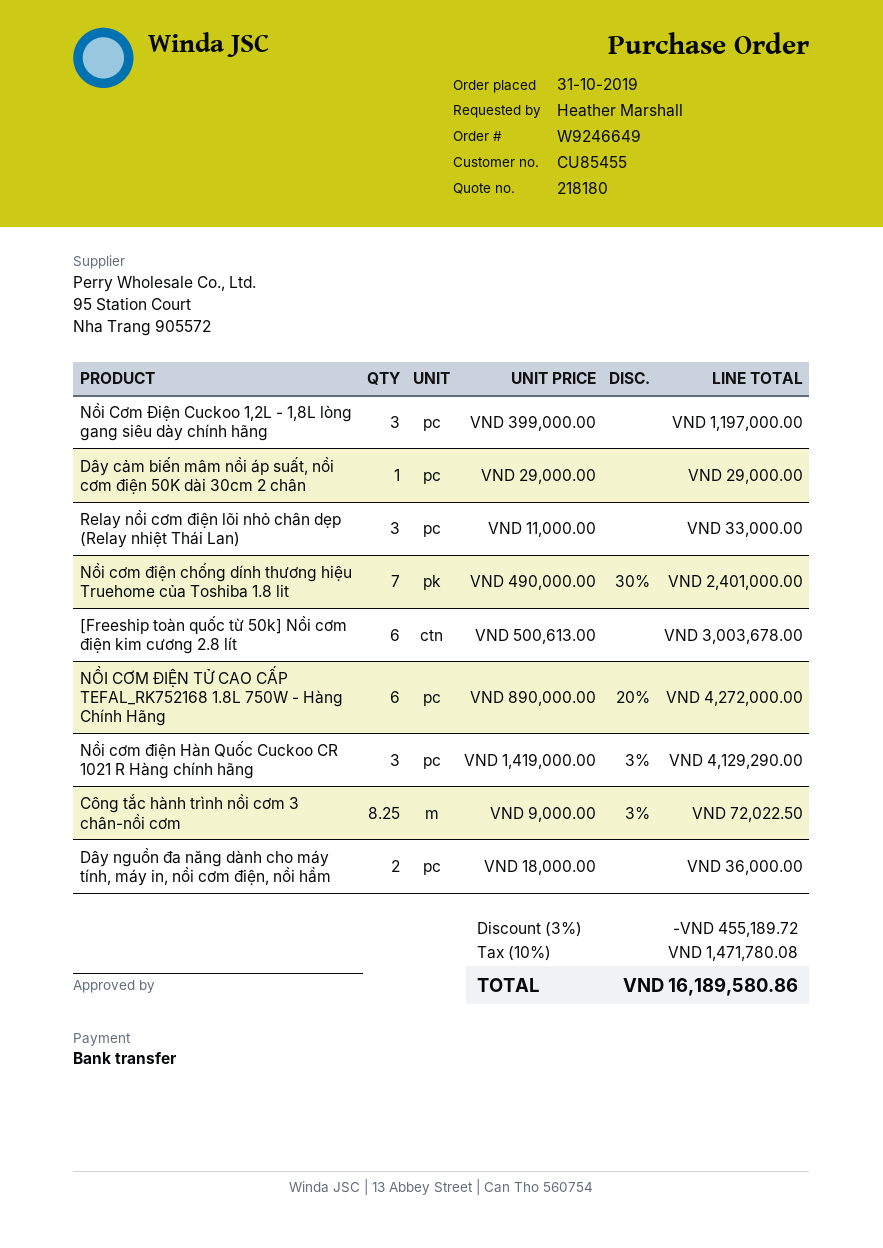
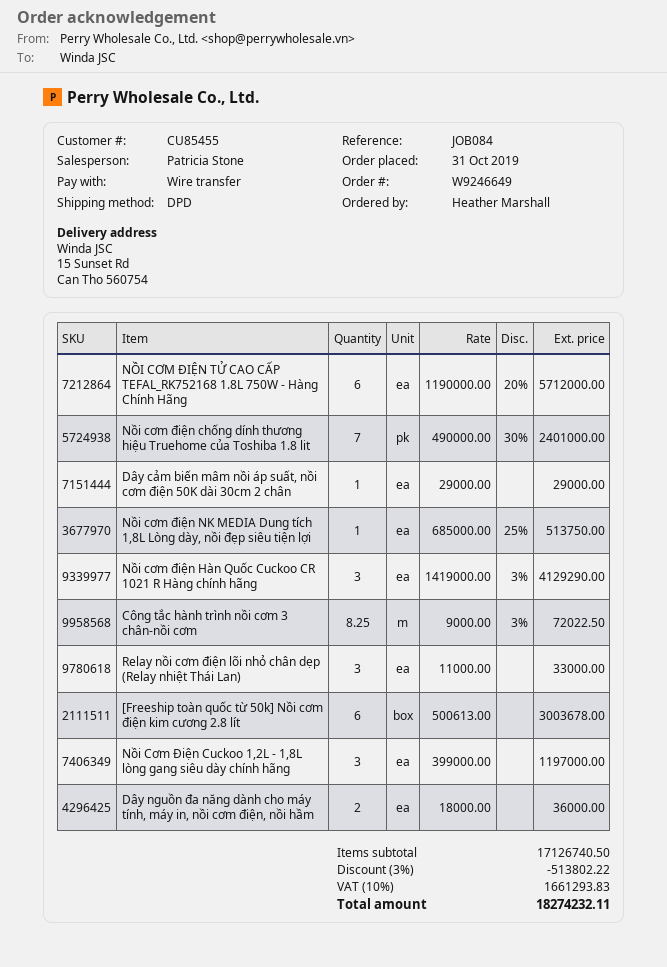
NỒI CƠM ĐIỆN TỬ CAO CẤP TEFAL_RK752168 1.8L 750W - Hàng Chính Hãng: 6 x 890000.00 - 20% = 4272000.00 -> 6 x 1190000.00 - 20% = 5712000.00
Nồi cơm điện NK MEDIA Dung tích 1,8L Lòng dày, nồi đẹp siêu tiện lợi: none -> 1 x 685000.00 - 25% = 513750.00
discount: 3% = 455189.72 -> 3% = 513802.22
tax: 10% = 1471780.08 -> 10% = 1661293.83
total: 16189580.86 -> 18274232.11

